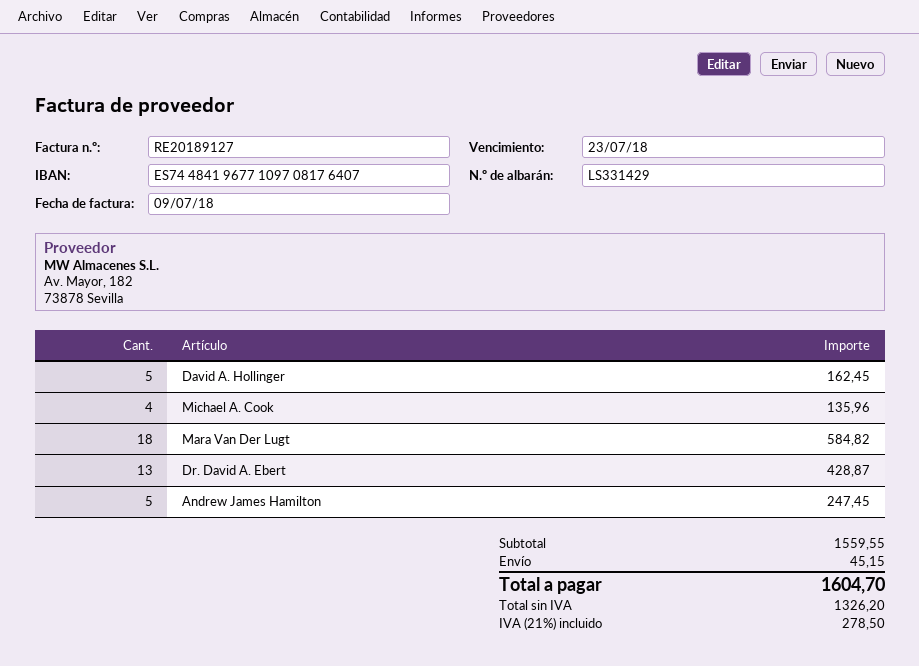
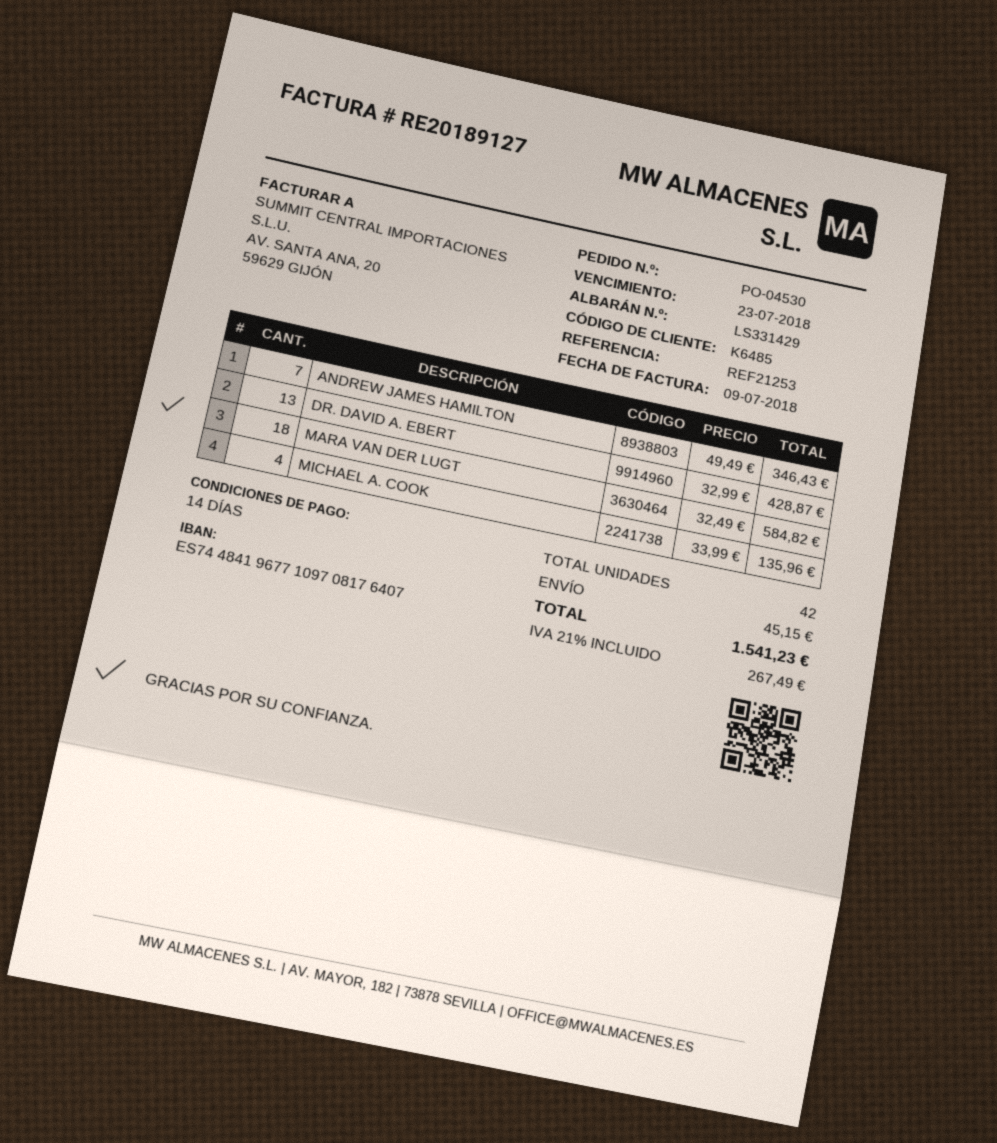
David A. Hollinger: 5 for 162.45 -> none
Andrew James Hamilton: 5 for 247.45 -> 7 for 346.43
tax: 21% = 278.50 -> 21% = 267.49
total: 1604.70 -> 1541.23

